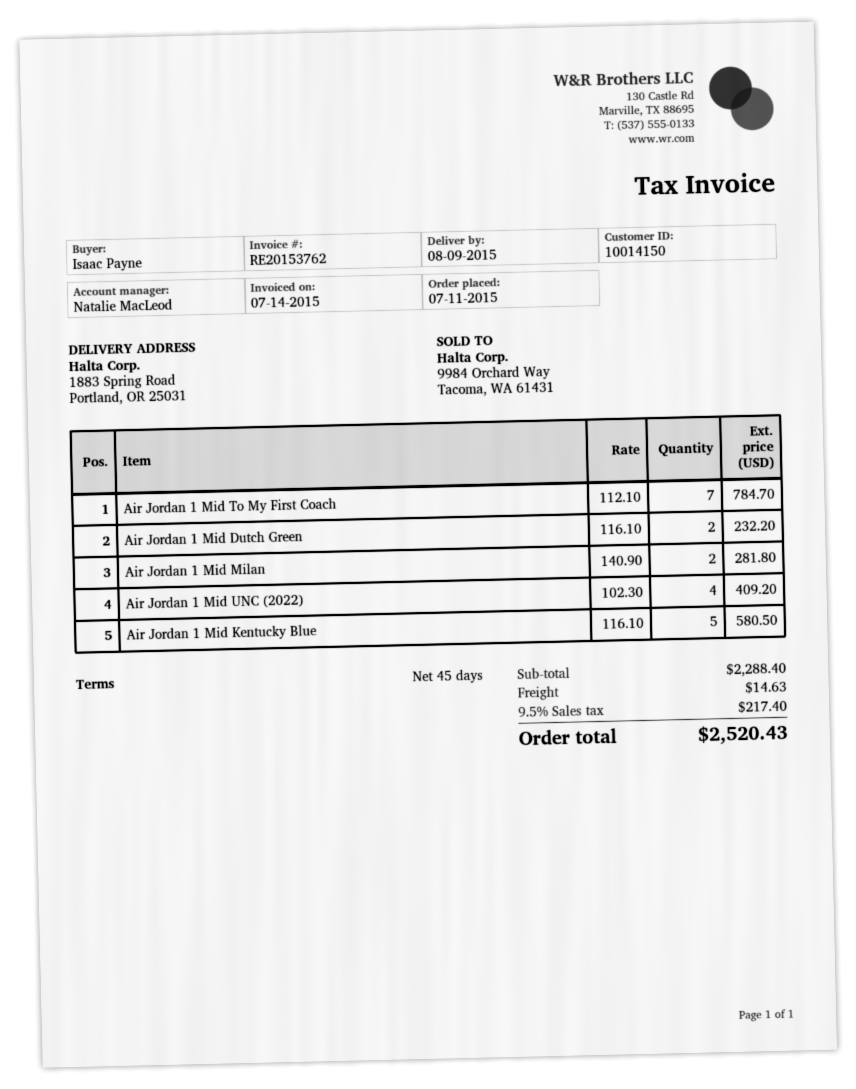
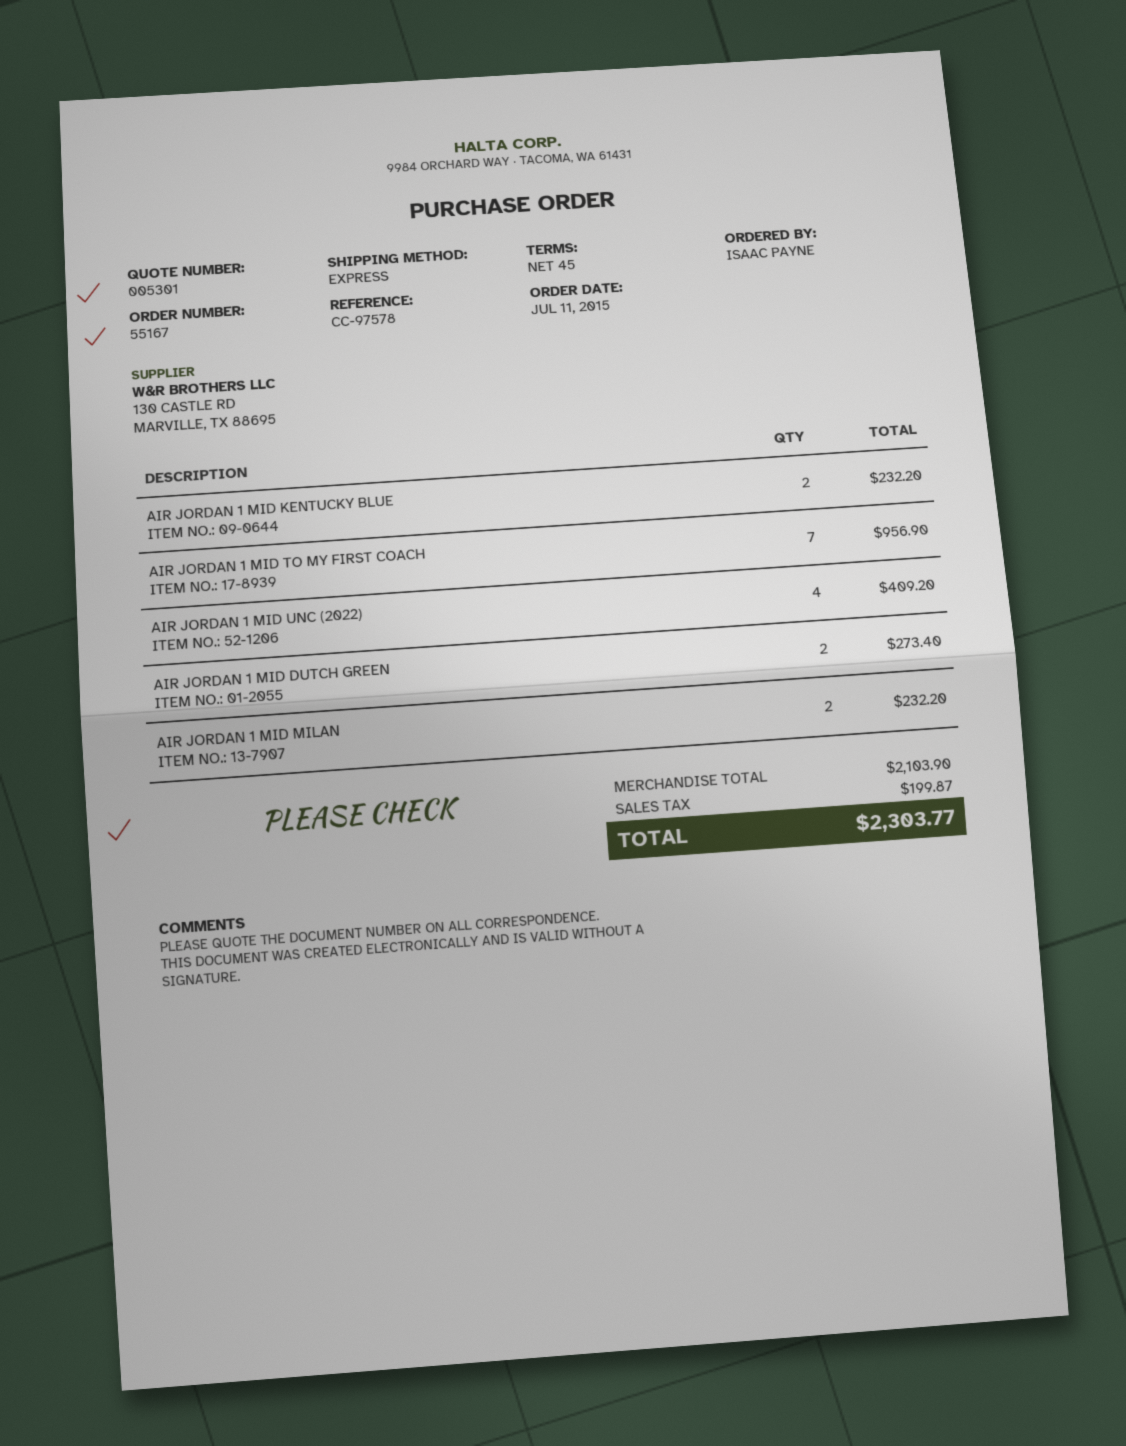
Air Jordan 1 Mid To My First Coach: 7 for 784.70 -> 7 for 956.90
Air Jordan 1 Mid Dutch Green: 2 for 232.20 -> 2 for 273.40
Air Jordan 1 Mid Milan: 2 for 281.80 -> 2 for 232.20
Air Jordan 1 Mid Kentucky Blue: 5 for 580.50 -> 2 for 232.20
subtotal: 2288.40 -> 2103.90
shipping: 14.63 -> none
tax: 217.40 -> 199.87
total: 2520.43 -> 2303.77

